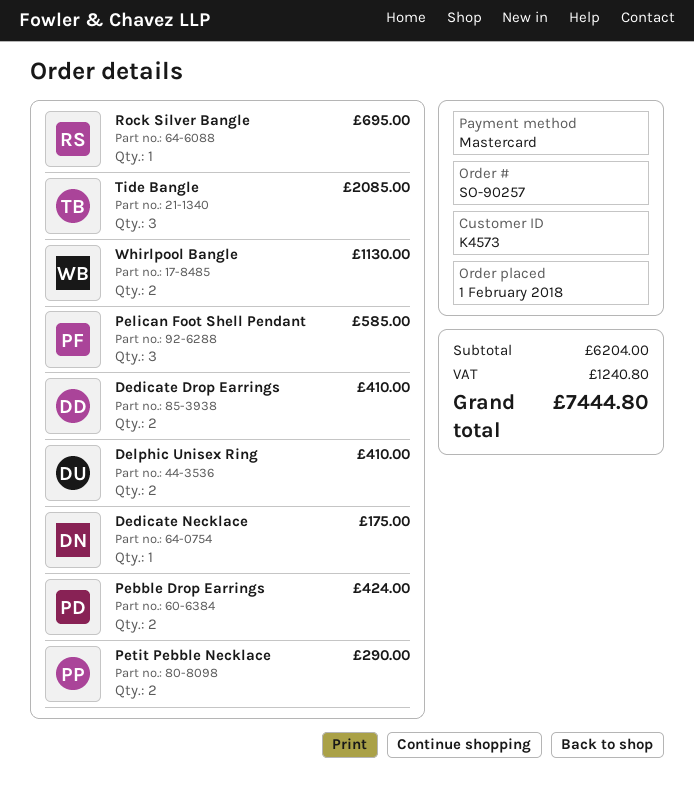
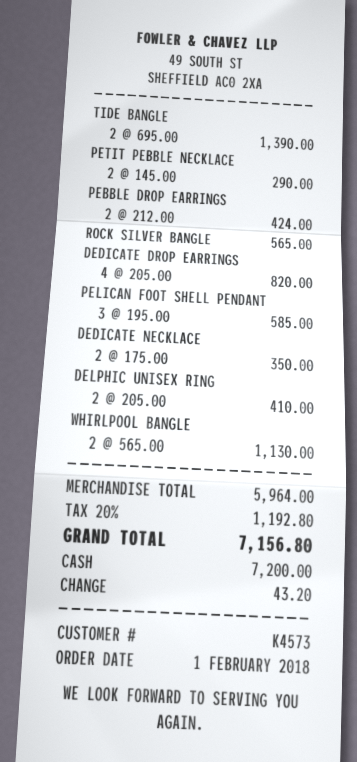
payment method: Mastercard -> cash
Rock Silver Bangle: 1 for 695.00 -> 1 for 565.00
Tide Bangle: 3 for 2085.00 -> 2 for 1390.00
Dedicate Drop Earrings: 2 for 410.00 -> 4 for 820.00
Dedicate Necklace: 1 for 175.00 -> 2 for 350.00
subtotal: 6204.00 -> 5964.00
tax: 1240.80 -> 1192.80
total: 7444.80 -> 7156.80

